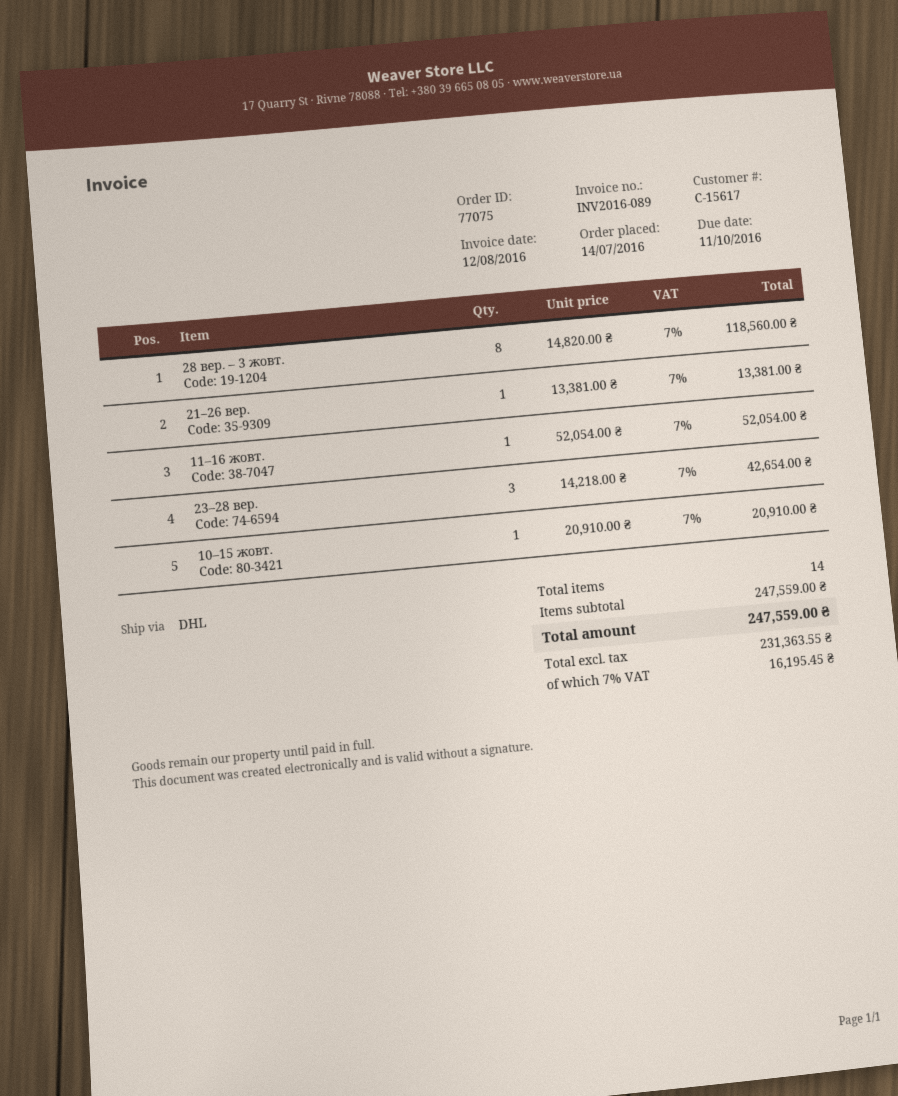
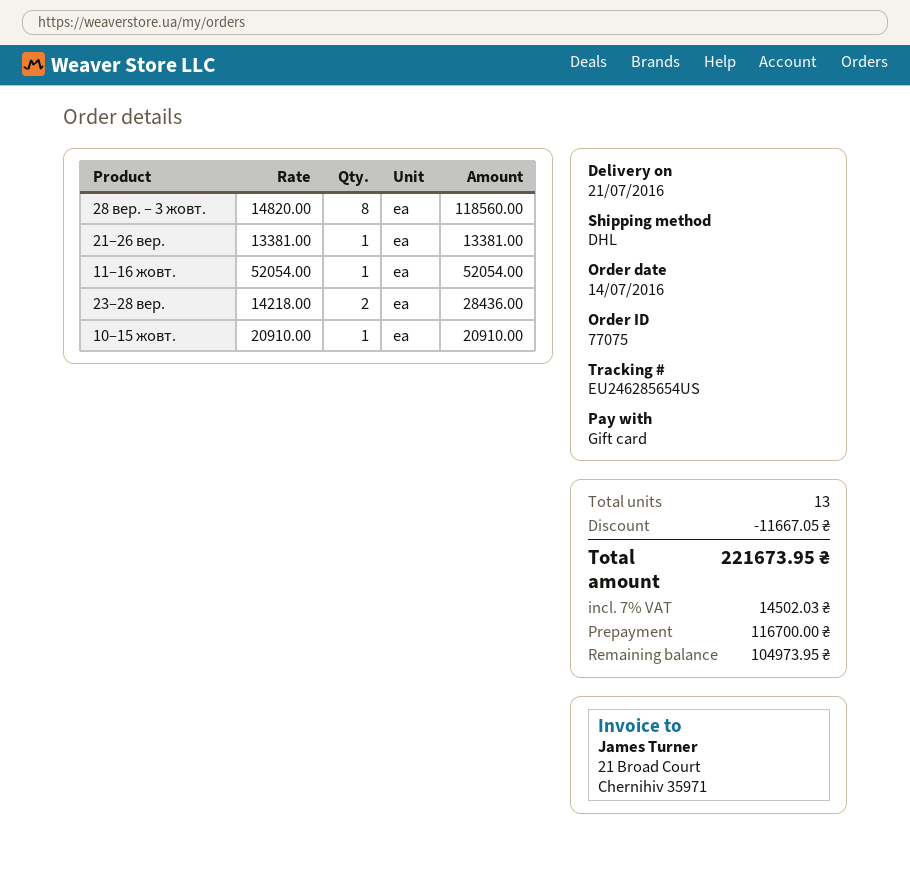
23–28 вер.: 3 x 14218.00 = 42654.00 -> 2 x 14218.00 = 28436.00
total quantity: 14 -> 13
discount: none -> 11667.05
tax: 7% = 16195.45 -> 7% = 14502.03
total: 247559.00 -> 221673.95

